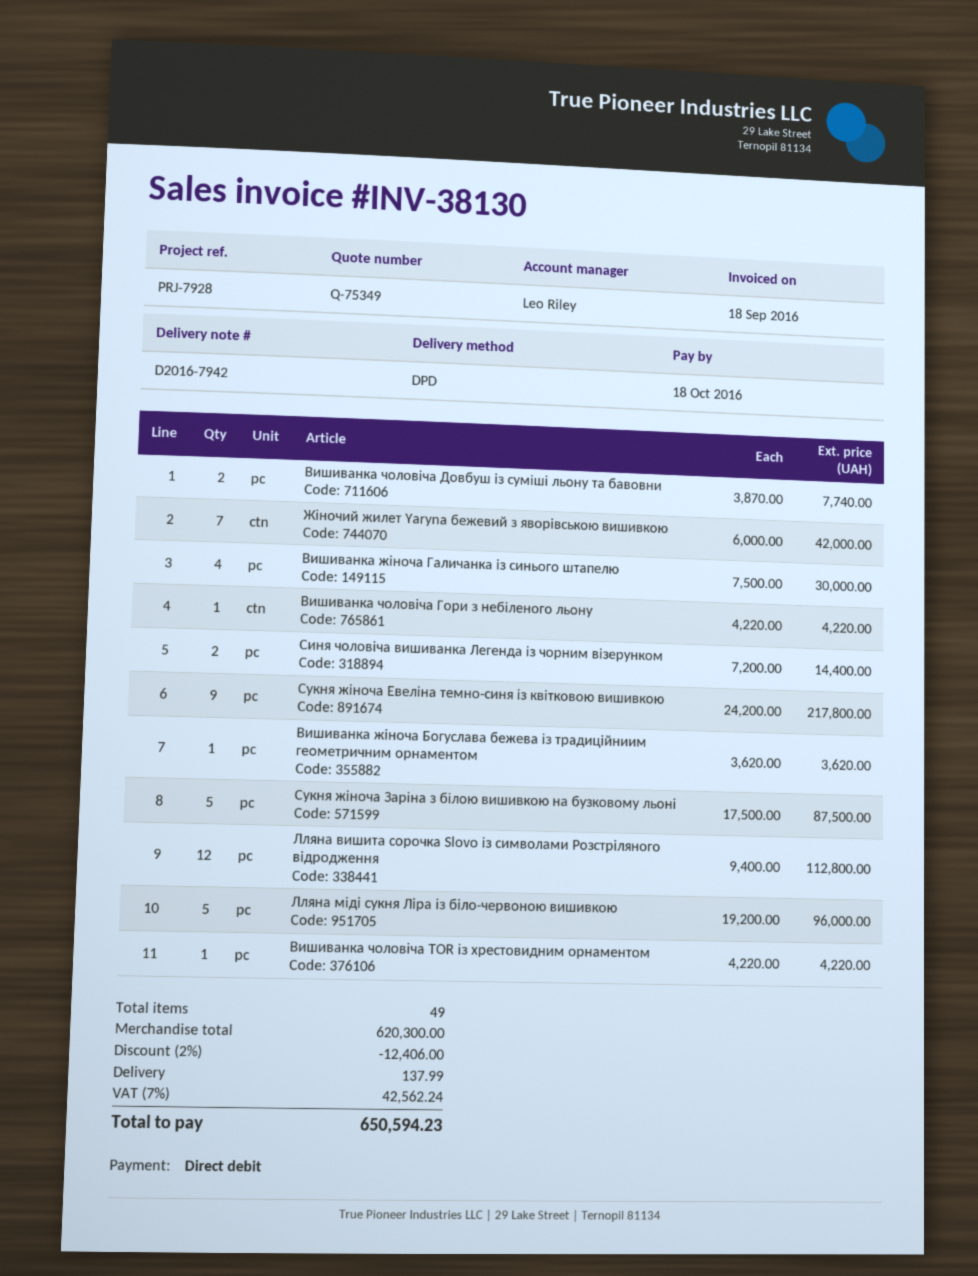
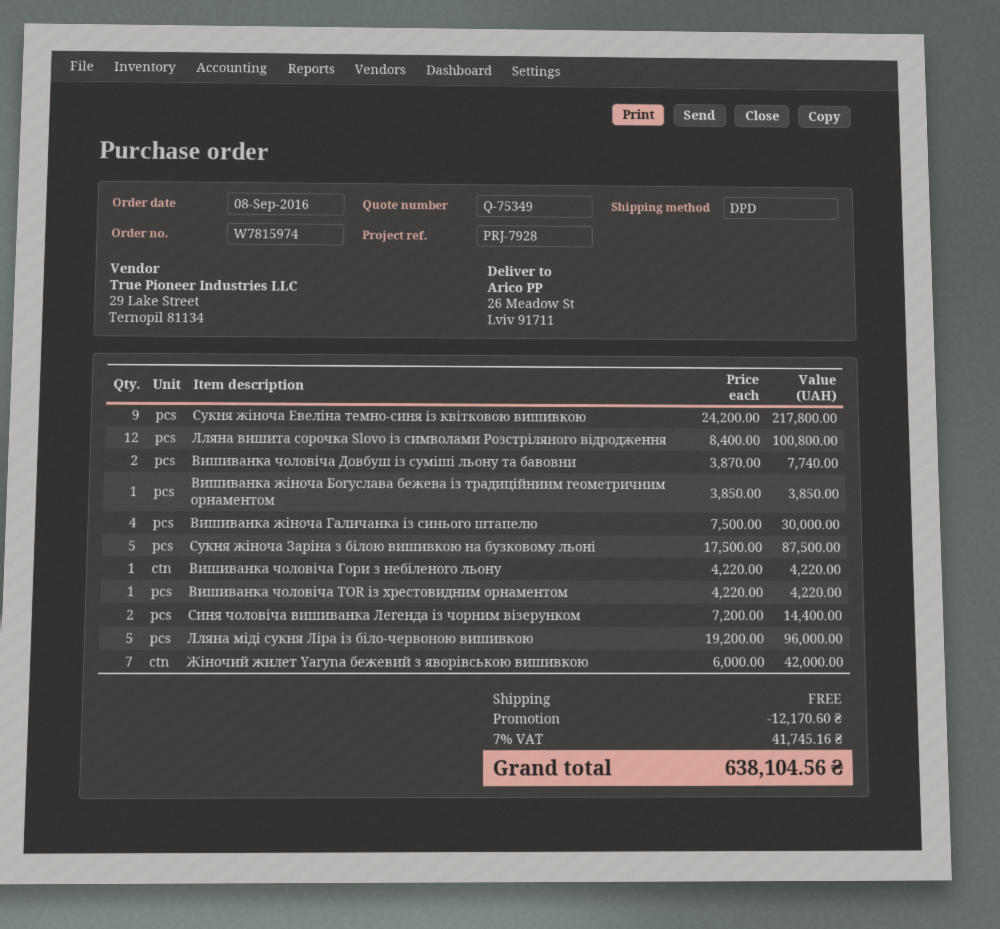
Вишиванка жіноча Богуслава бежева із традиційниим геометричним орнаментом: 1 x 3620.00 = 3620.00 -> 1 x 3850.00 = 3850.00
Лляна вишита сорочка Slovo із символами Розстріляного відродження: 12 x 9400.00 = 112800.00 -> 12 x 8400.00 = 100800.00
discount: 12406.00 -> 12170.60
shipping: 137.99 -> 0.00
tax: 7% = 42562.24 -> 7% = 41745.16
total: 650594.23 -> 638104.56

